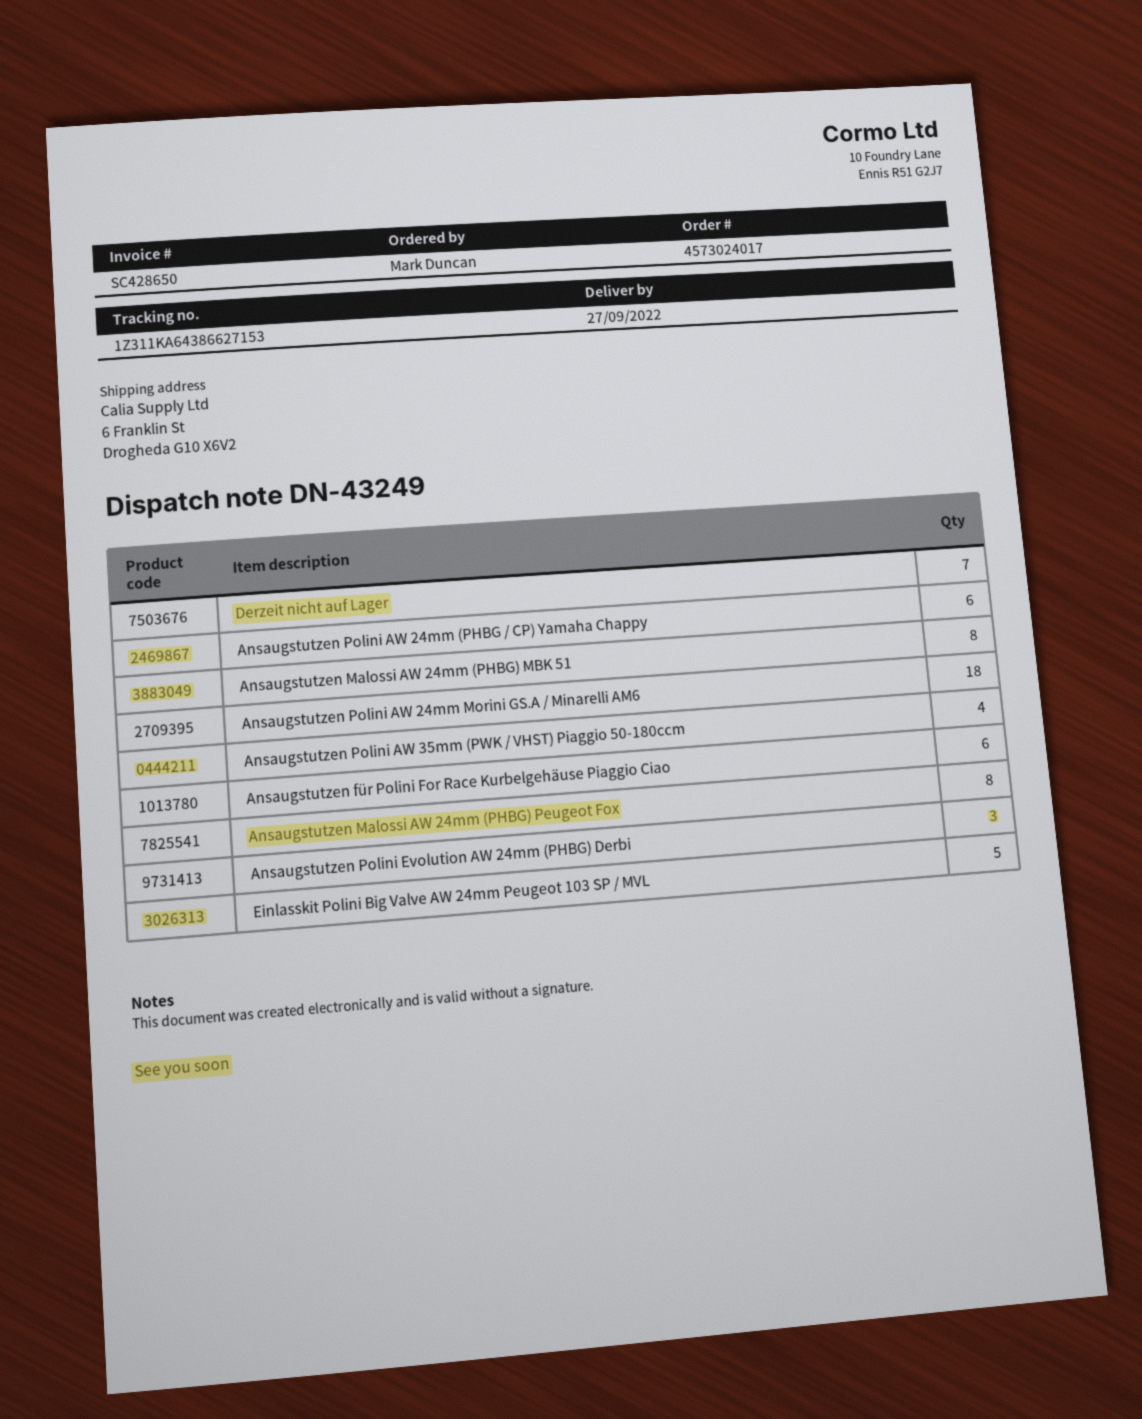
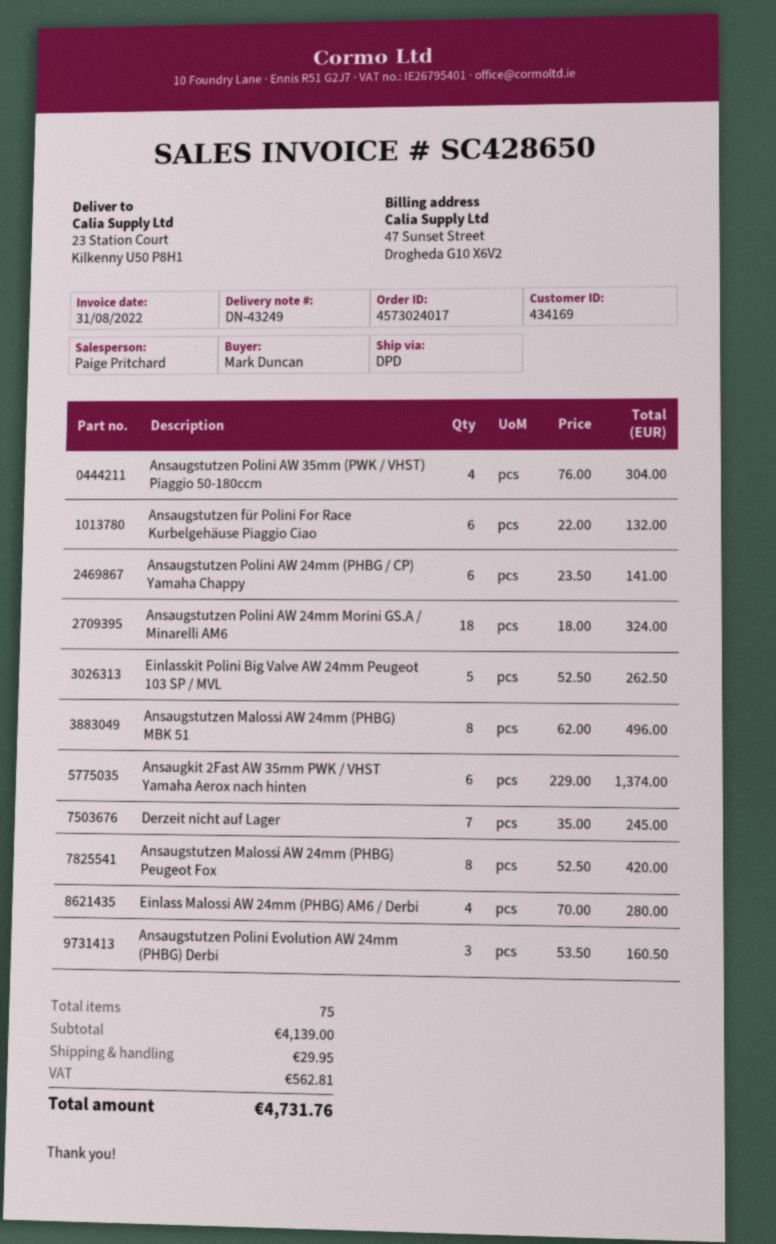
ship to: 6 Franklin St, Drogheda G10 X6V2 -> 23 Station Court, Kilkenny U50 P8H1
Ansaugkit 2Fast AW 35mm PWK / VHST Yamaha Aerox nach hinten: none -> 6
Einlass Malossi AW 24mm (PHBG) AM6 / Derbi: none -> 4

